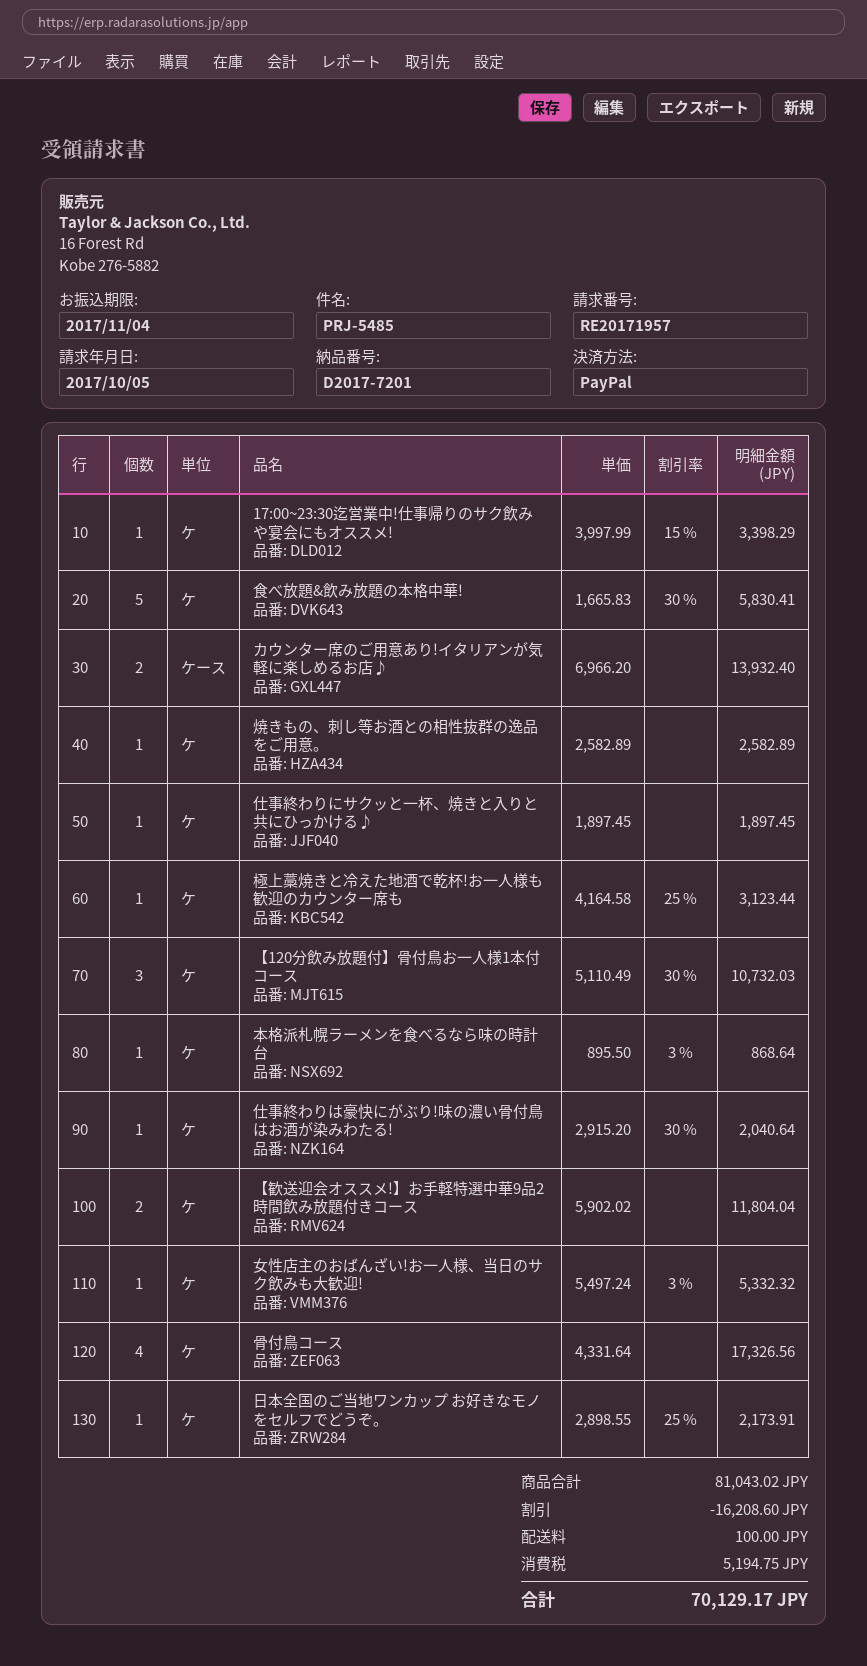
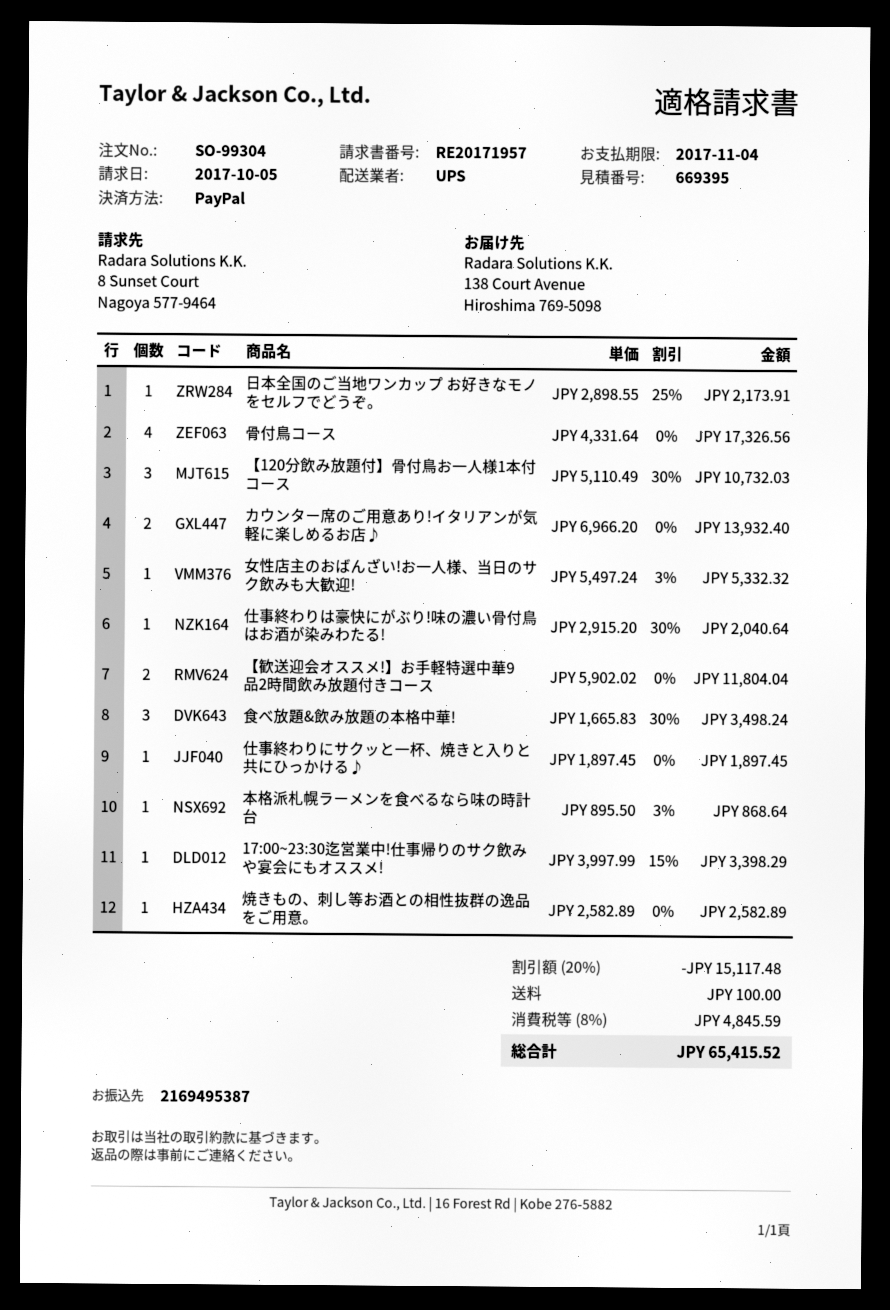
食べ放題&飲み放題の本格中華!: 5 x 1665.83 - 30% = 5830.41 -> 3 x 1665.83 - 30% = 3498.24
極上藁焼きと冷えた地酒で乾杯!お一人様も歓迎のカウンター席も: 1 x 4164.58 - 25% = 3123.44 -> none
discount: 16208.60 -> 15117.48
tax: 5194.75 -> 4845.59
total: 70129.17 -> 65415.52

